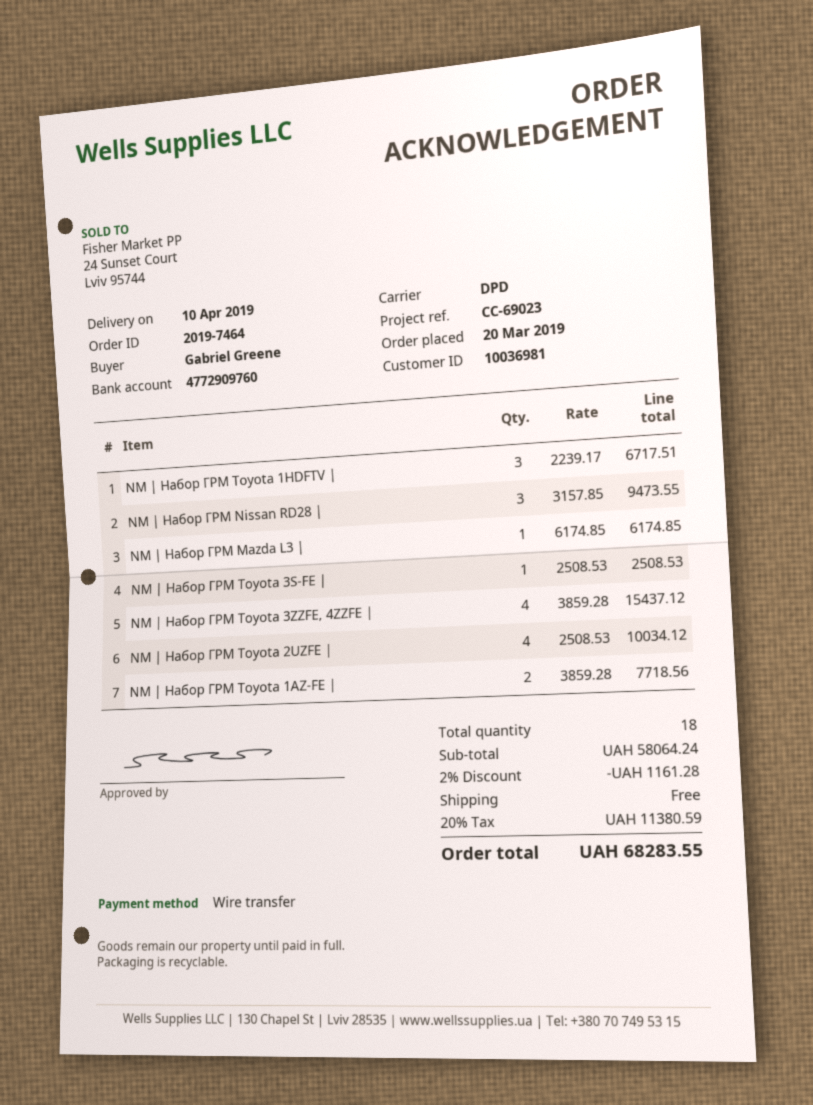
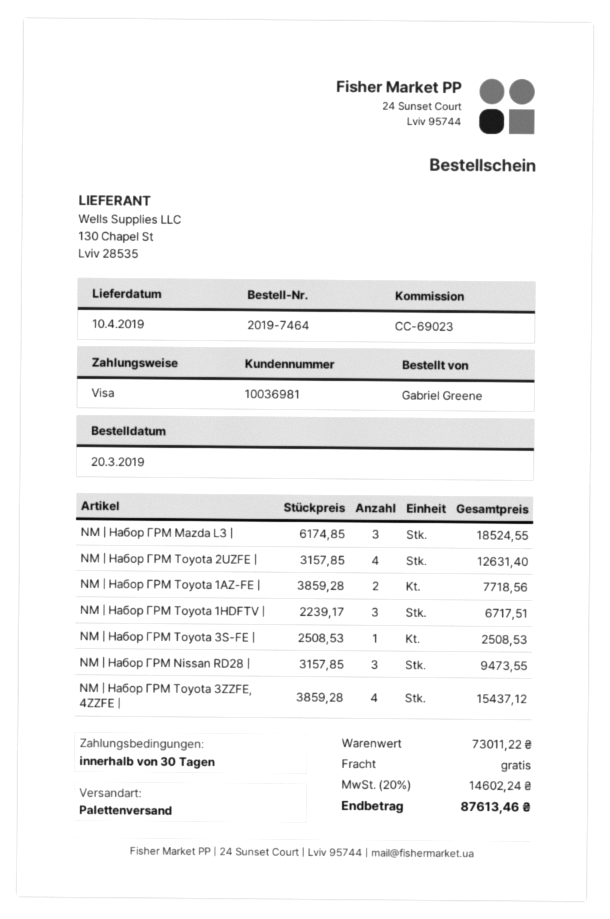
payment method: bank transfer -> Visa
shipping method: DPD -> pallet freight
NM | Набор ГРМ Mazda L3 |: 1 x 6174.85 = 6174.85 -> 3 x 6174.85 = 18524.55
NM | Набор ГРМ Toyota 2UZFE |: 4 x 2508.53 = 10034.12 -> 4 x 3157.85 = 12631.40
subtotal: 58064.24 -> 73011.22
discount: 2% = 1161.28 -> none
tax: 20% = 11380.59 -> 20% = 14602.24
total: 68283.55 -> 87613.46

